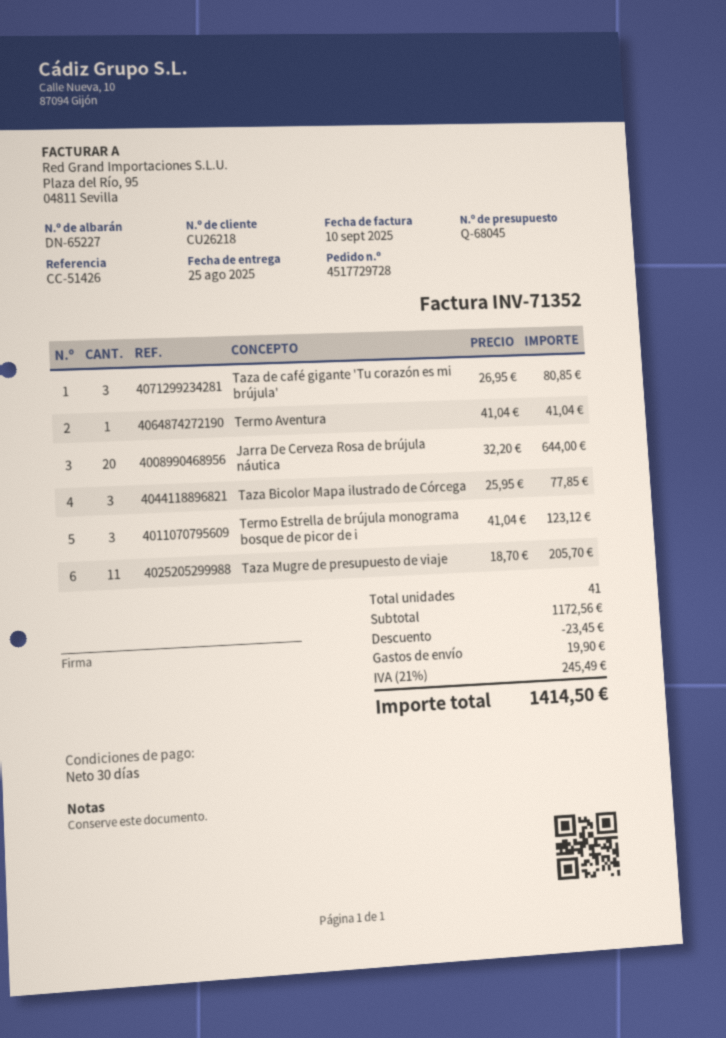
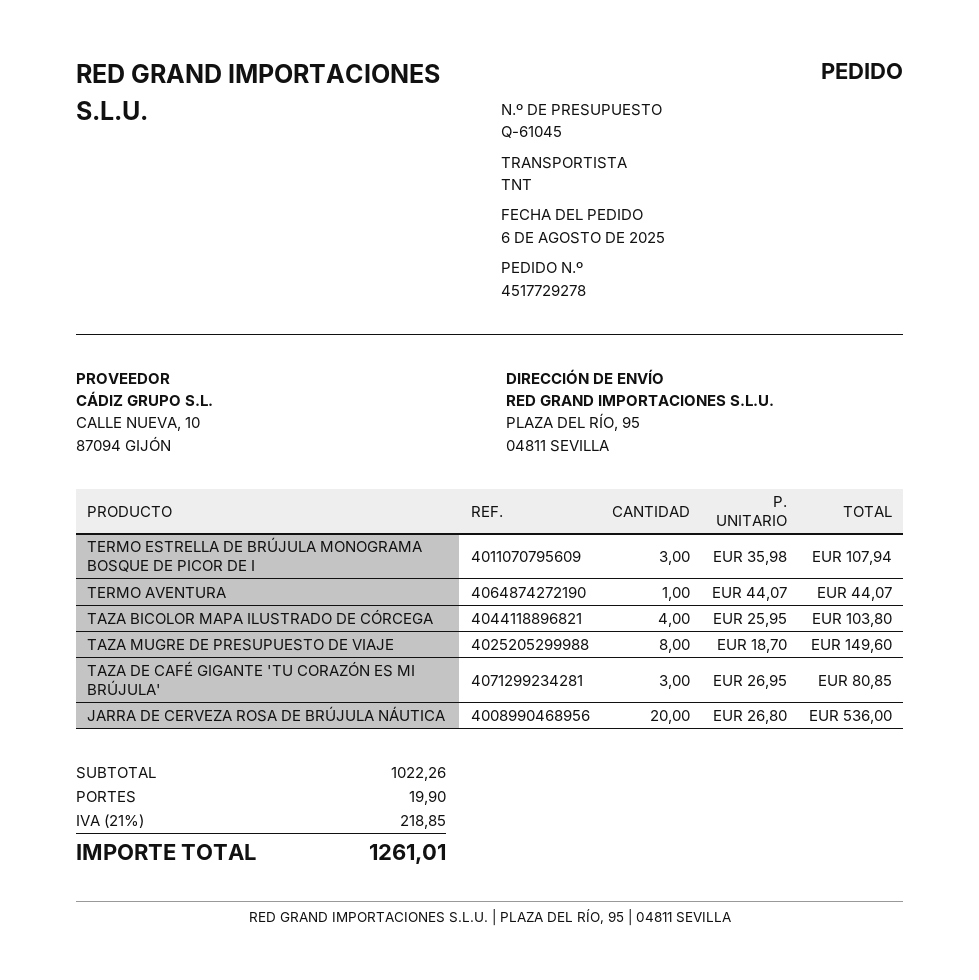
quote number: Q-68045 -> Q-61045
order number: 4517729728 -> 4517729278
Termo Aventura: 1 x 41.04 = 41.04 -> 1 x 44.07 = 44.07
Jarra De Cerveza Rosa de brújula náutica: 20 x 32.20 = 644.00 -> 20 x 26.80 = 536.00
Taza Bicolor Mapa ilustrado de Córcega: 3 x 25.95 = 77.85 -> 4 x 25.95 = 103.80
Termo Estrella de brújula monograma bosque de picor de i: 3 x 41.04 = 123.12 -> 3 x 35.98 = 107.94
Taza Mugre de presupuesto de viaje: 11 x 18.70 = 205.70 -> 8 x 18.70 = 149.60
subtotal: 1172.56 -> 1022.26
discount: 23.45 -> none
tax: 21% = 245.49 -> 21% = 218.85
total: 1414.50 -> 1261.01

